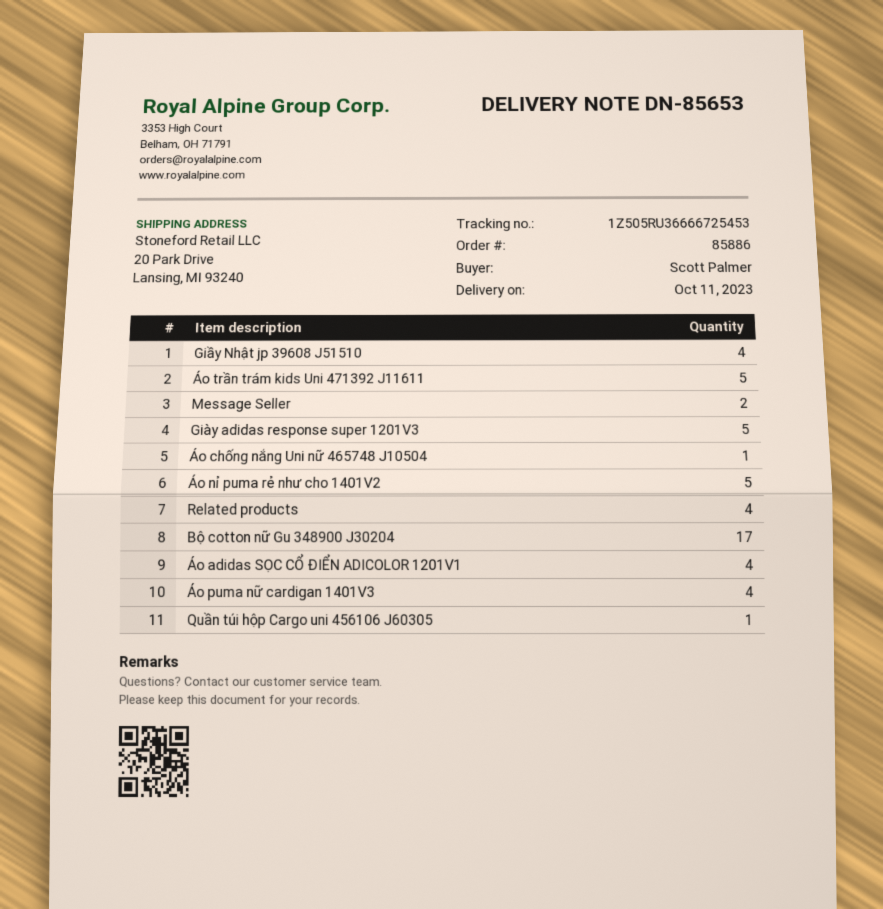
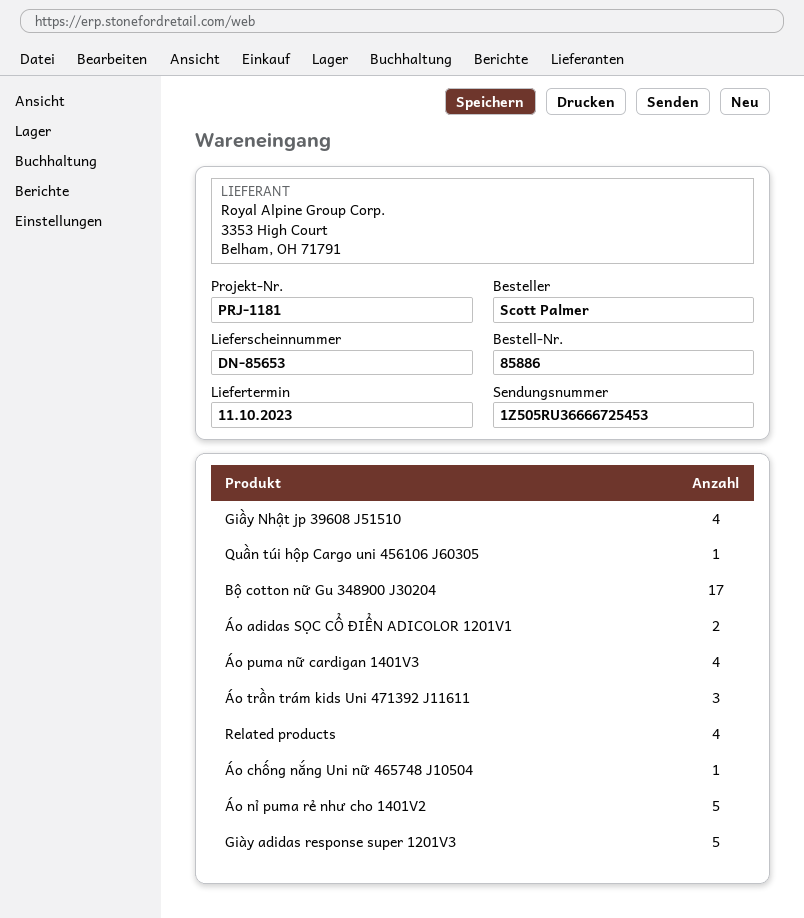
Áo trần trám kids Uni 471392 J11611: 5 -> 3
Message Seller: 2 -> none
Áo adidas SỌC CỔ ĐIỂN ADICOLOR 1201V1: 4 -> 2

